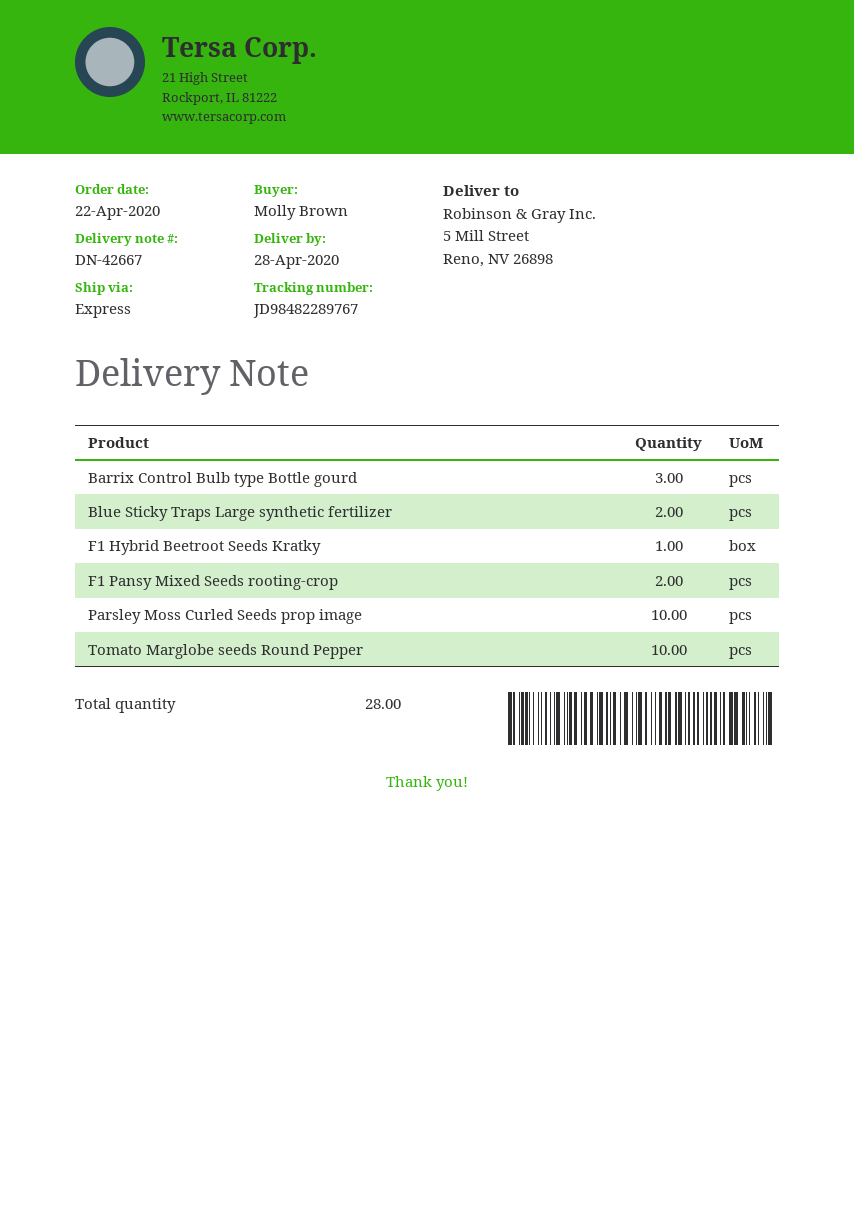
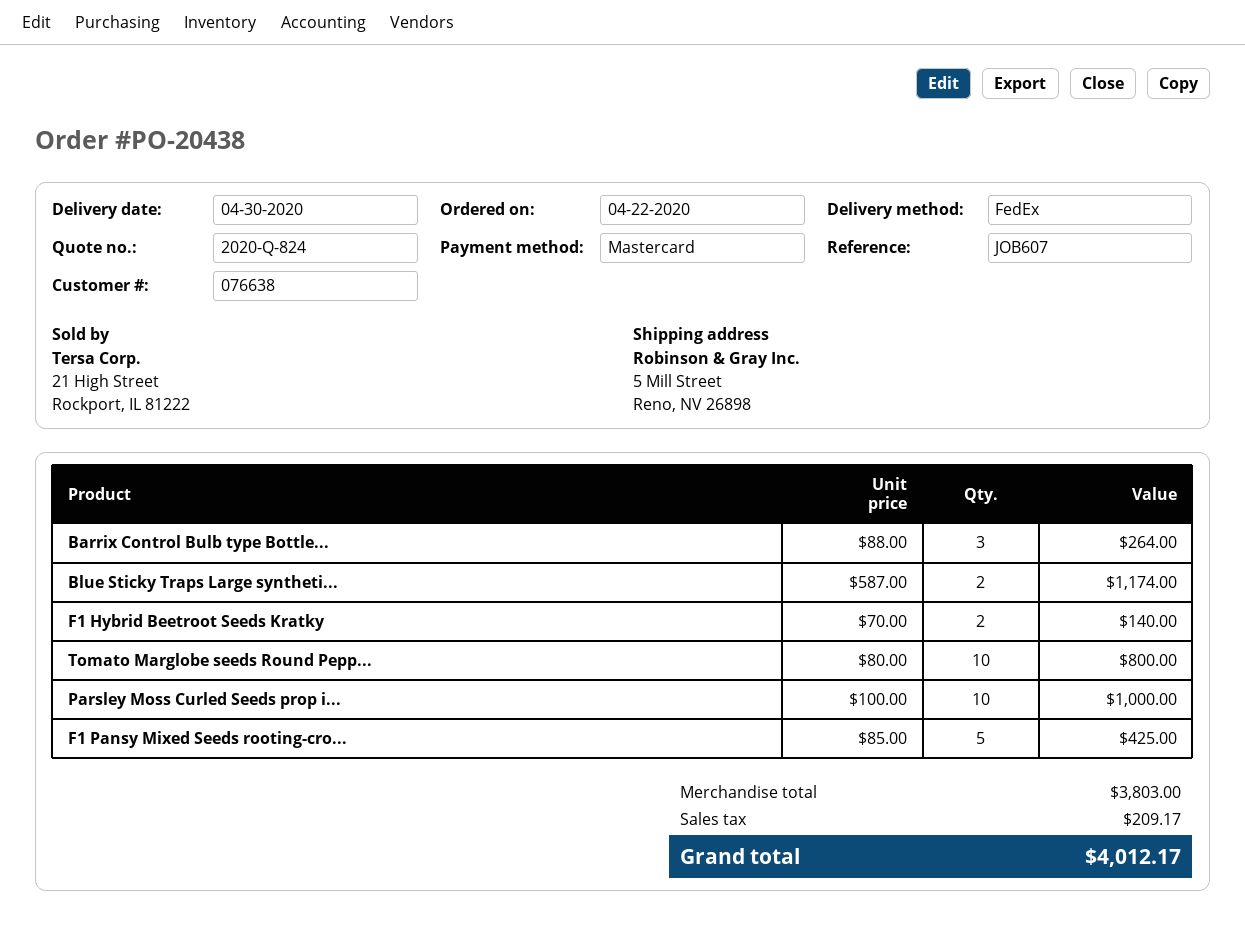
delivery date: 2020-04-28 -> 2020-04-30
shipping method: express -> FedEx
F1 Hybrid Beetroot Seeds Kratky: 1 -> 2
F1 Pansy Mixed Seeds rooting-crop: 2 -> 5

